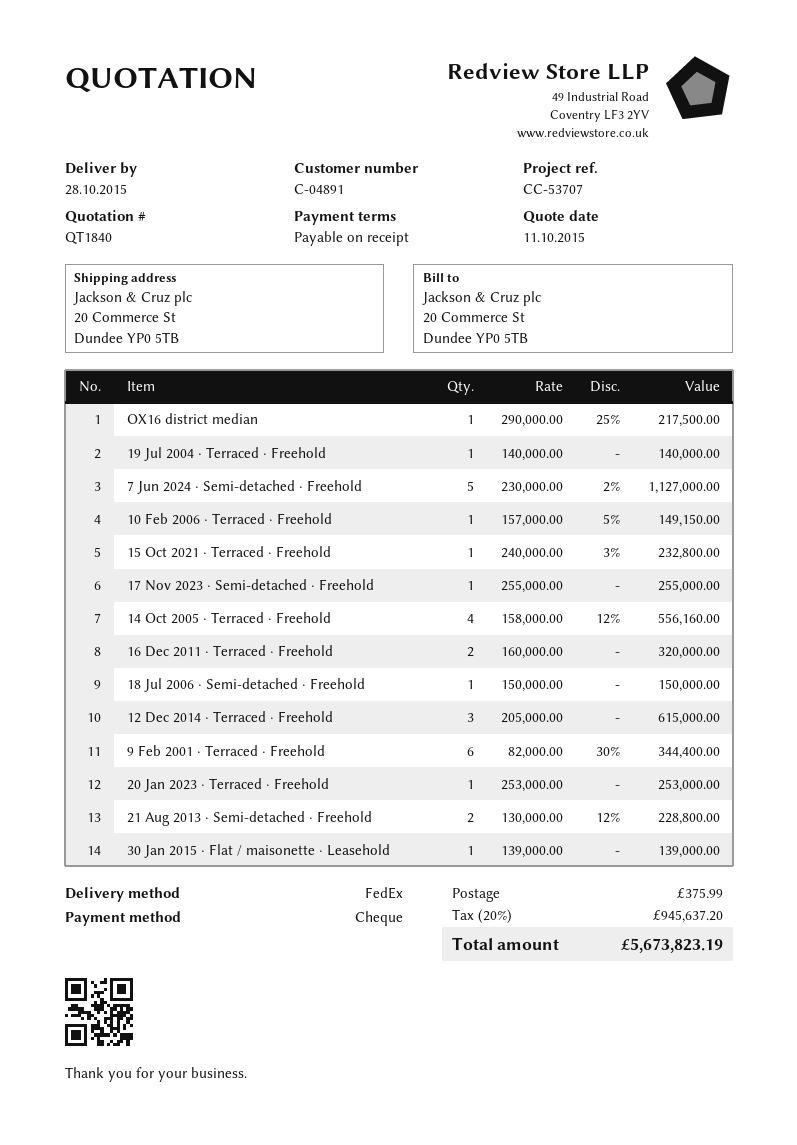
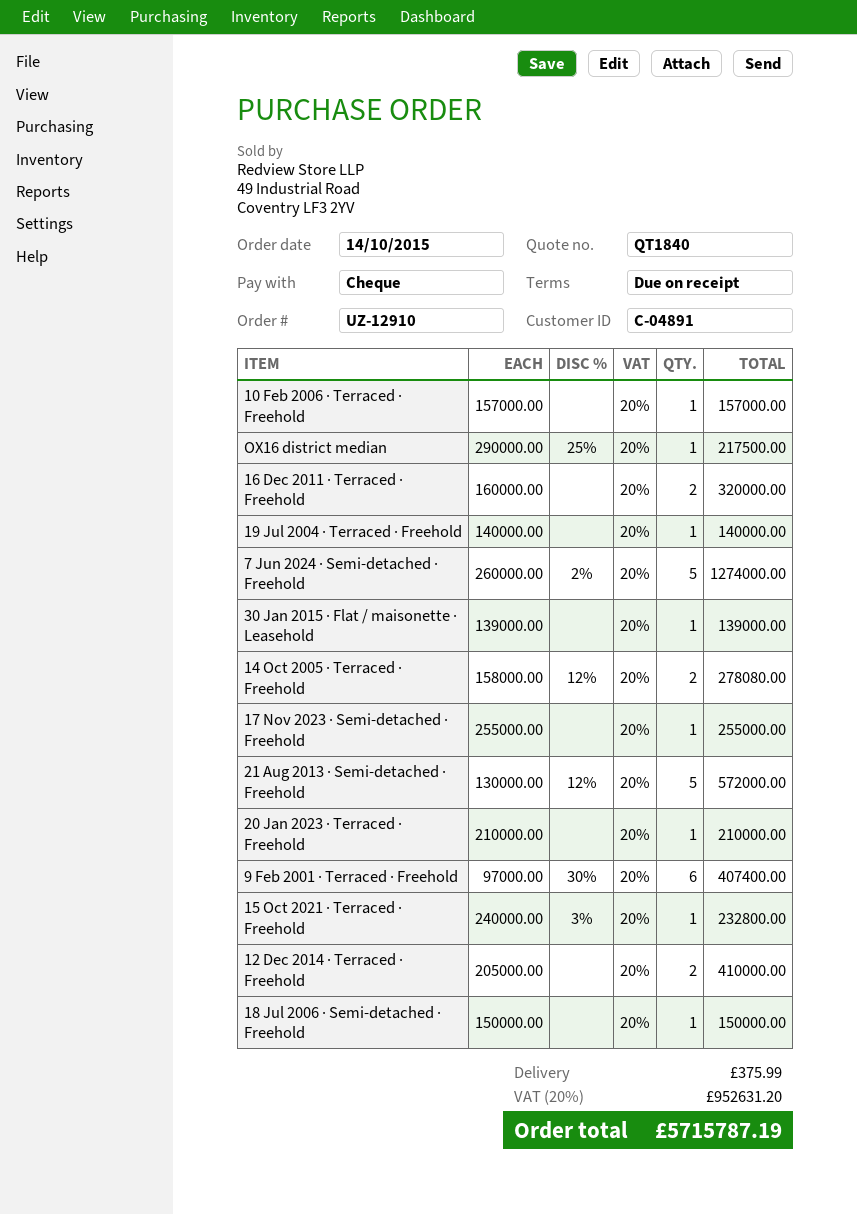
7 Jun 2024 · Semi-detached · Freehold: 5 x 230000.00 - 2% = 1127000.00 -> 5 x 260000.00 - 2% = 1274000.00
10 Feb 2006 · Terraced · Freehold: 1 x 157000.00 - 5% = 149150.00 -> 1 x 157000.00 = 157000.00
14 Oct 2005 · Terraced · Freehold: 4 x 158000.00 - 12% = 556160.00 -> 2 x 158000.00 - 12% = 278080.00
12 Dec 2014 · Terraced · Freehold: 3 x 205000.00 = 615000.00 -> 2 x 205000.00 = 410000.00
9 Feb 2001 · Terraced · Freehold: 6 x 82000.00 - 30% = 344400.00 -> 6 x 97000.00 - 30% = 407400.00
20 Jan 2023 · Terraced · Freehold: 1 x 253000.00 = 253000.00 -> 1 x 210000.00 = 210000.00
21 Aug 2013 · Semi-detached · Freehold: 2 x 130000.00 - 12% = 228800.00 -> 5 x 130000.00 - 12% = 572000.00
tax: 20% = 945637.20 -> 20% = 952631.20
total: 5673823.19 -> 5715787.19

